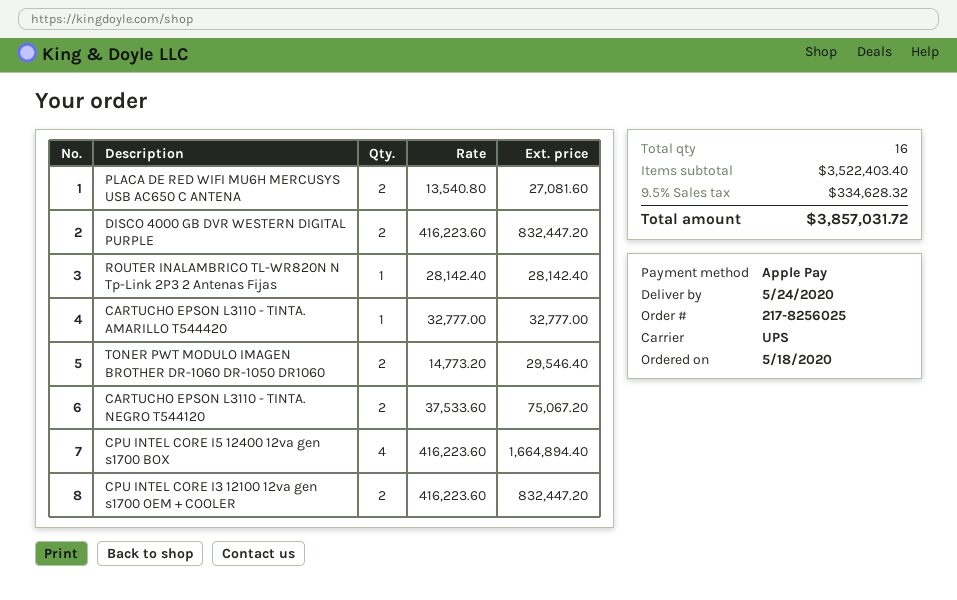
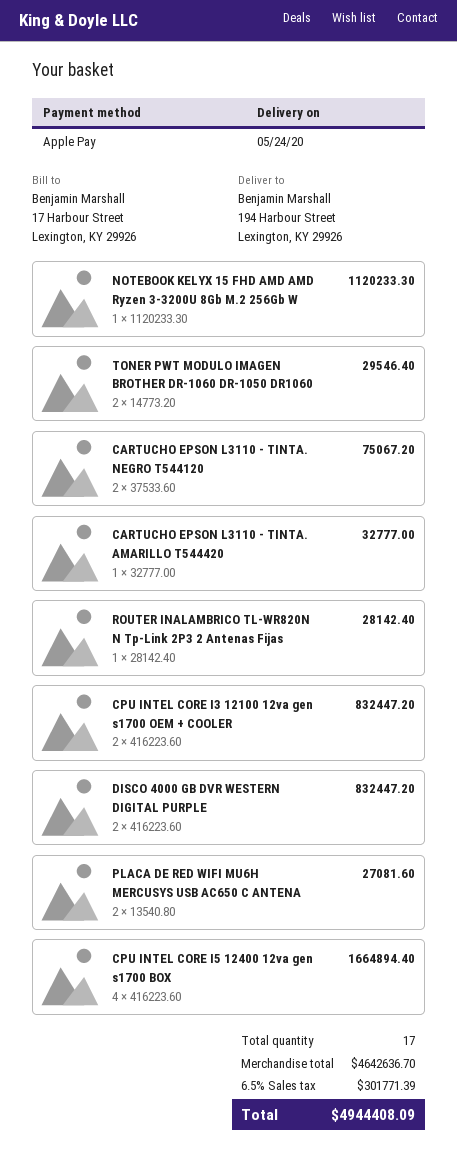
NOTEBOOK KELYX 15 FHD AMD AMD Ryzen 3-3200U 8Gb M.2 256Gb W: none -> 1 x 1120233.30 = 1120233.30
total quantity: 16 -> 17
subtotal: 3522403.40 -> 4642636.70
tax: 9.5% = 334628.32 -> 6.5% = 301771.39
total: 3857031.72 -> 4944408.09

